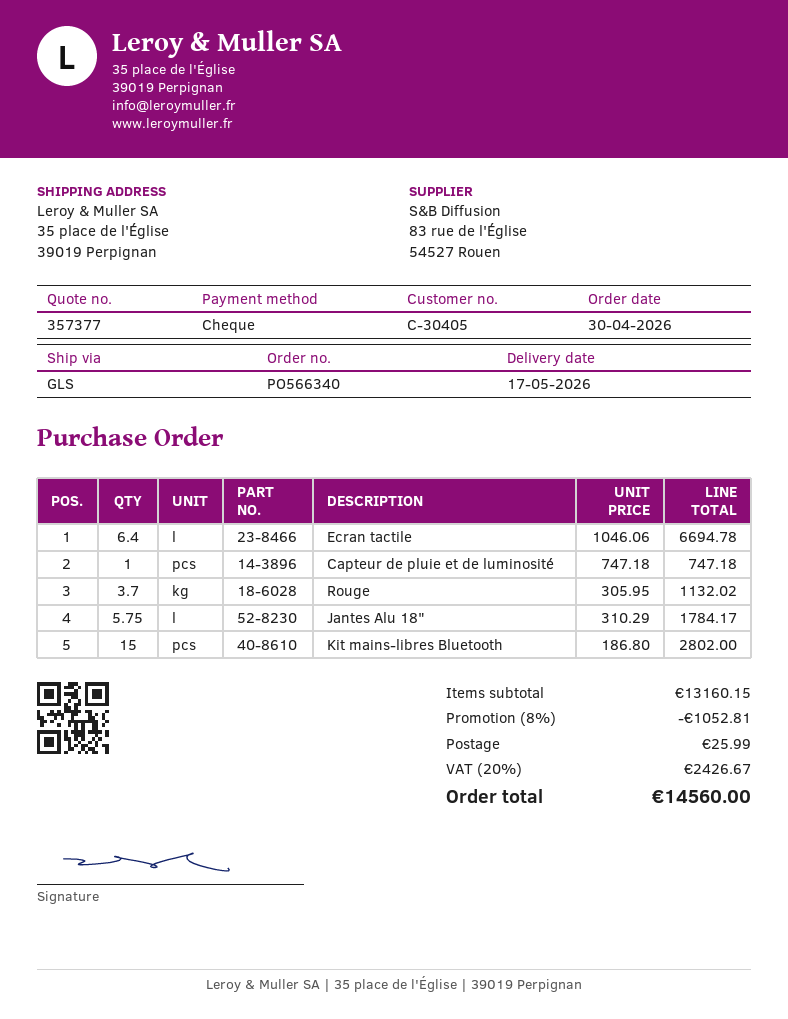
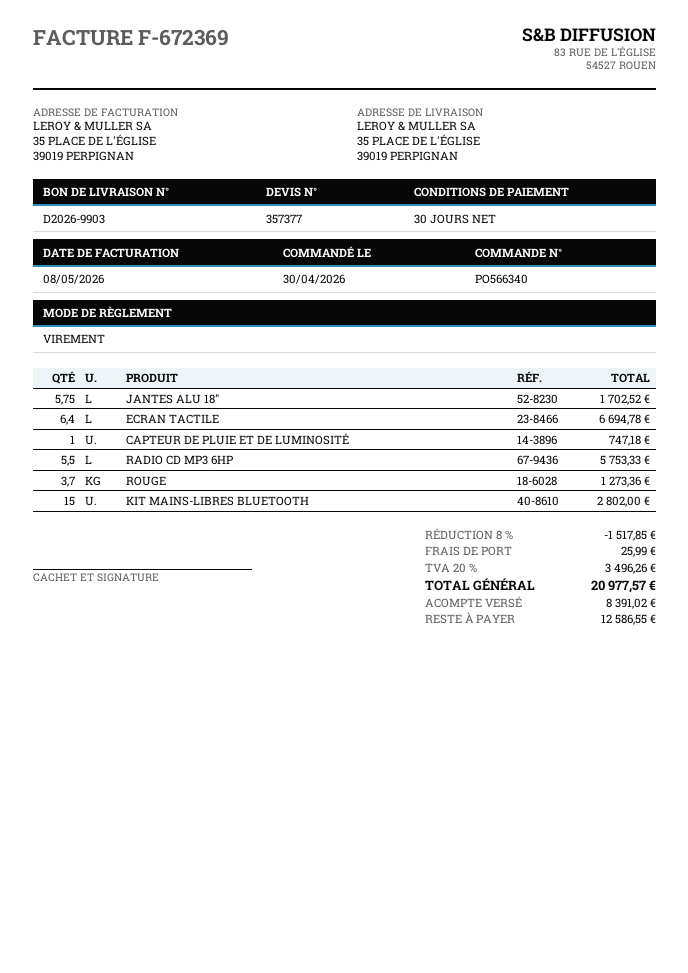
payment method: cheque -> bank transfer
Rouge: 3.7 for 1132.02 -> 3.7 for 1273.36
Jantes Alu 18": 5.75 for 1784.17 -> 5.75 for 1702.52
RADIO CD MP3 6HP: none -> 5.5 for 5753.33
discount: 8% = 1052.81 -> 8% = 1517.85
tax: 20% = 2426.67 -> 20% = 3496.26
total: 14560.00 -> 20977.57

